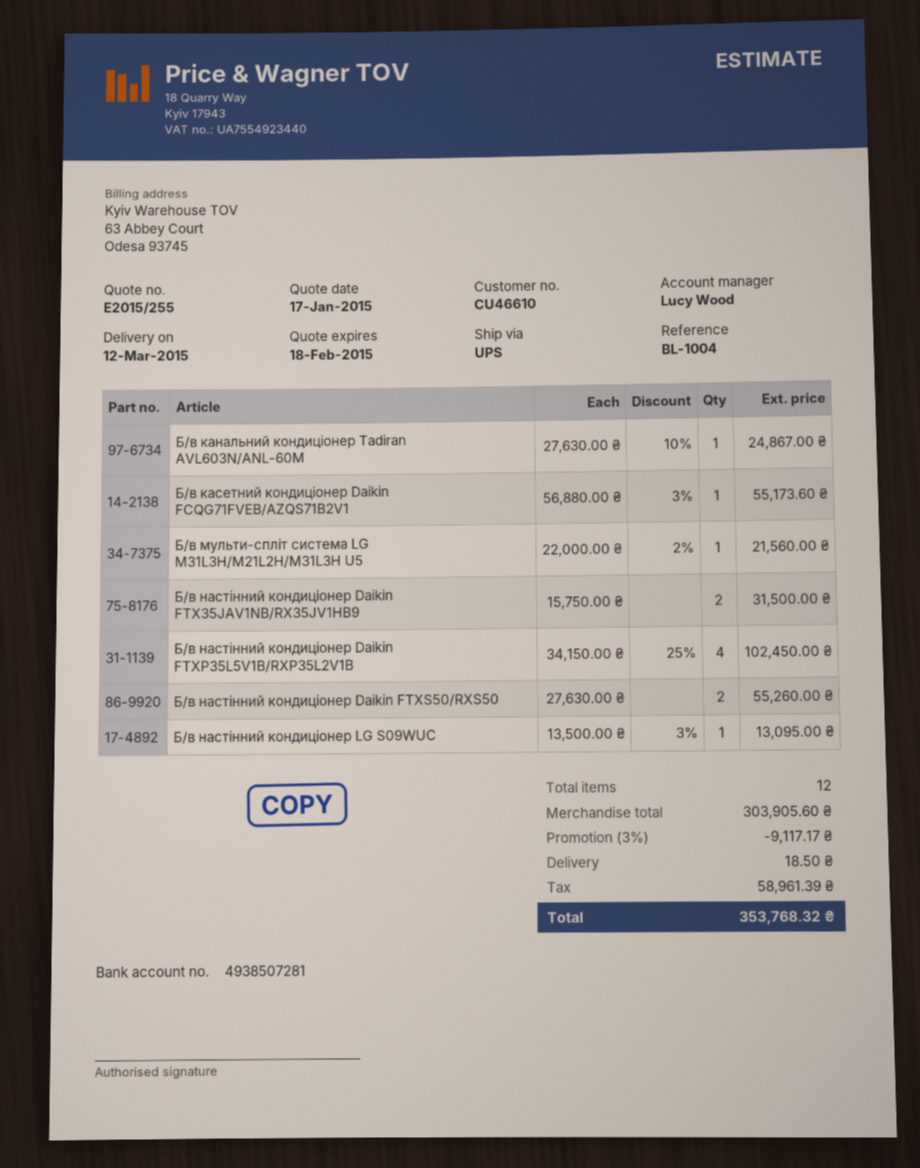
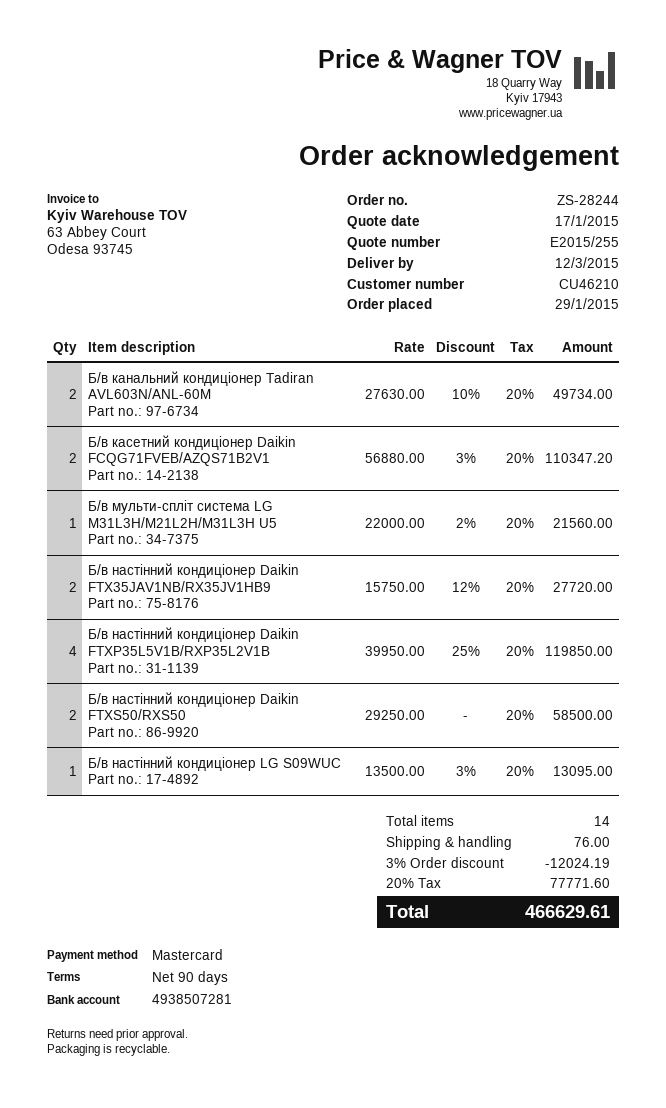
customer number: CU46610 -> CU46210
Б/в канальний кондиціонер Tadiran AVL603N/ANL-60M: 1 x 27630.00 - 10% = 24867.00 -> 2 x 27630.00 - 10% = 49734.00
Б/в касетний кондиціонер Daikin FCQG71FVEB/AZQS71B2V1: 1 x 56880.00 - 3% = 55173.60 -> 2 x 56880.00 - 3% = 110347.20
Б/в настінний кондиціонер Daikin FTX35JAV1NB/RX35JV1HB9: 2 x 15750.00 = 31500.00 -> 2 x 15750.00 - 12% = 27720.00
Б/в настінний кондиціонер Daikin FTXP35L5V1B/RXP35L2V1B: 4 x 34150.00 - 25% = 102450.00 -> 4 x 39950.00 - 25% = 119850.00
Б/в настінний кондиціонер Daikin FTXS50/RXS50: 2 x 27630.00 = 55260.00 -> 2 x 29250.00 = 58500.00
total quantity: 12 -> 14
discount: 3% = 9117.17 -> 3% = 12024.19
shipping: 18.50 -> 76.00
tax: 58961.39 -> 77771.60
total: 353768.32 -> 466629.61

